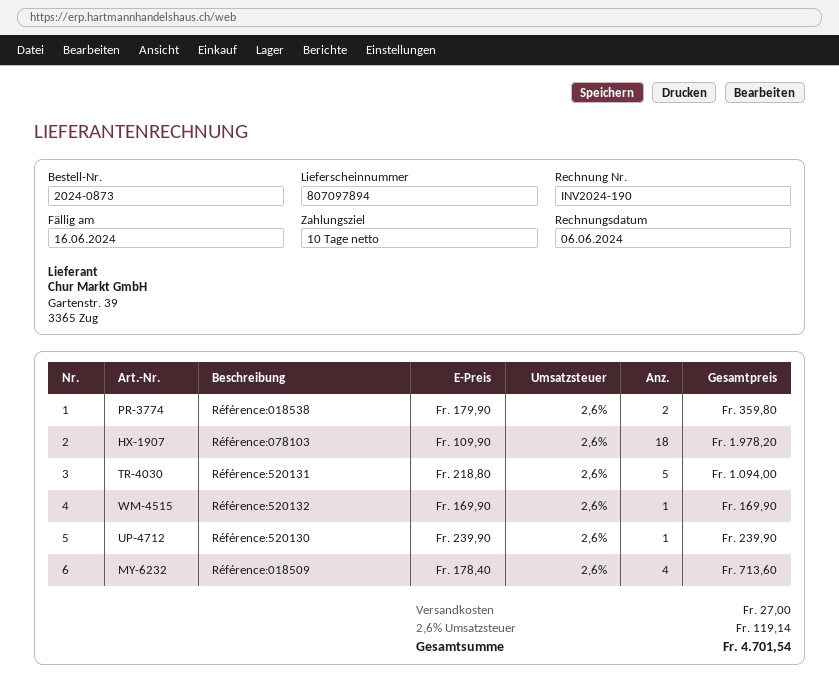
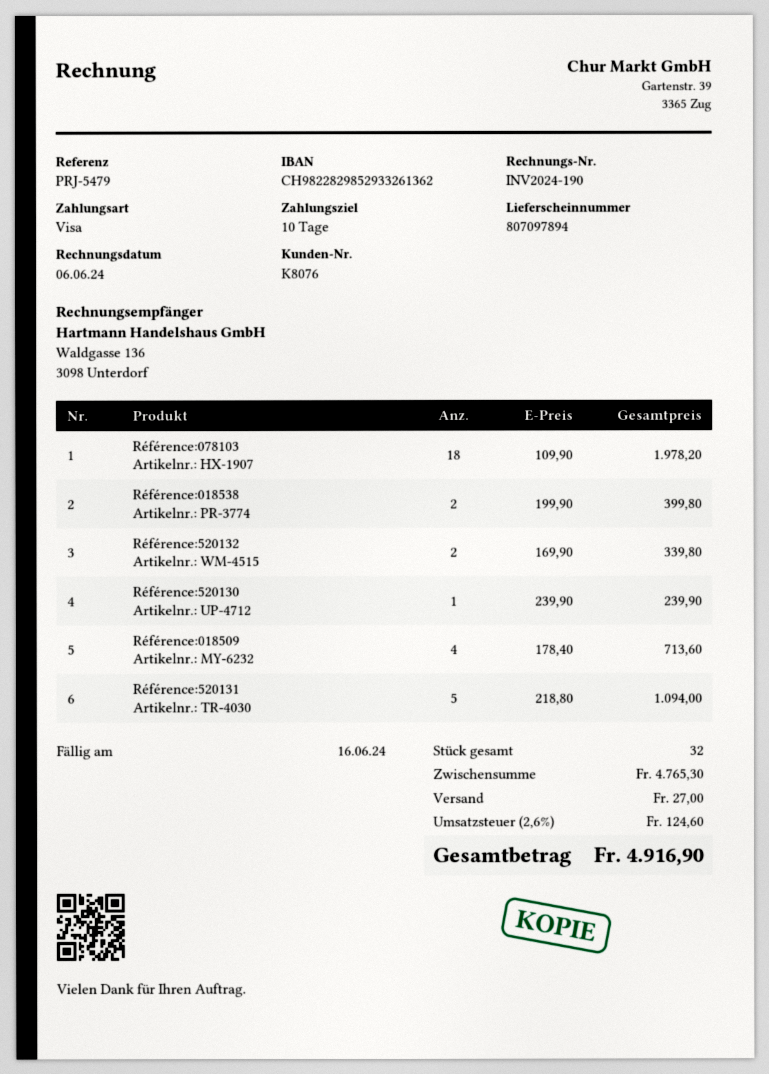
Référence:018538: 2 x 179.90 = 359.80 -> 2 x 199.90 = 399.80
Référence:520132: 1 x 169.90 = 169.90 -> 2 x 169.90 = 339.80
tax: 2.6% = 119.14 -> 2.6% = 124.60
total: 4701.54 -> 4916.90

